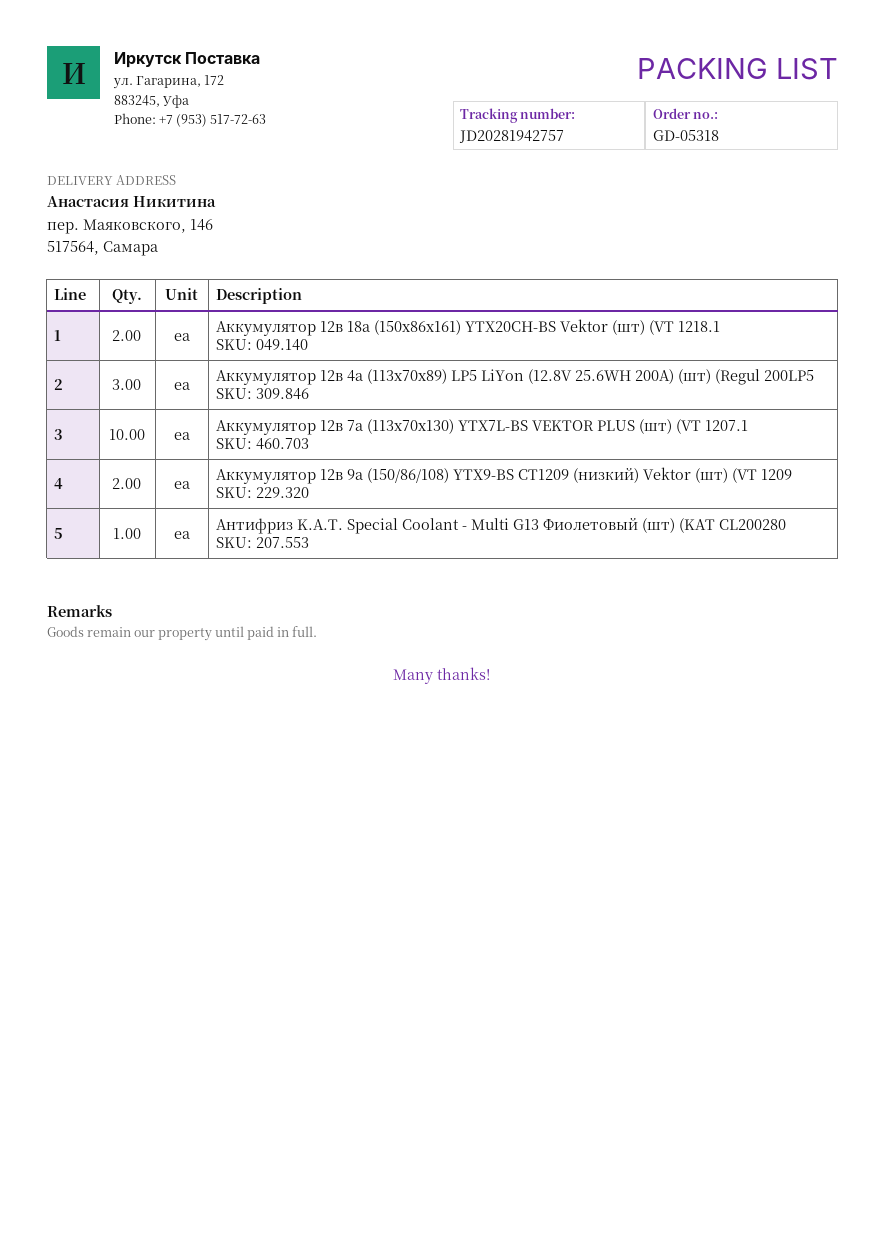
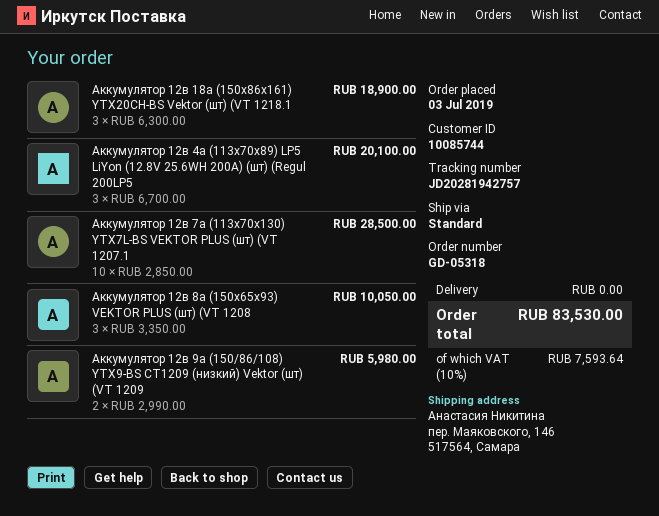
Аккумулятор 12в 18а (150х86х161) YTX20CH-BS Vektor (шт) (VT 1218.1: 2 -> 3
Антифриз K.A.T. Special Coolant - Multi G13 Фиолетовый (шт) (KAT CL200280: 1 -> none
Аккумулятор 12в 8а (150х65х93) VEKTOR PLUS (шт) (VT 1208: none -> 3

